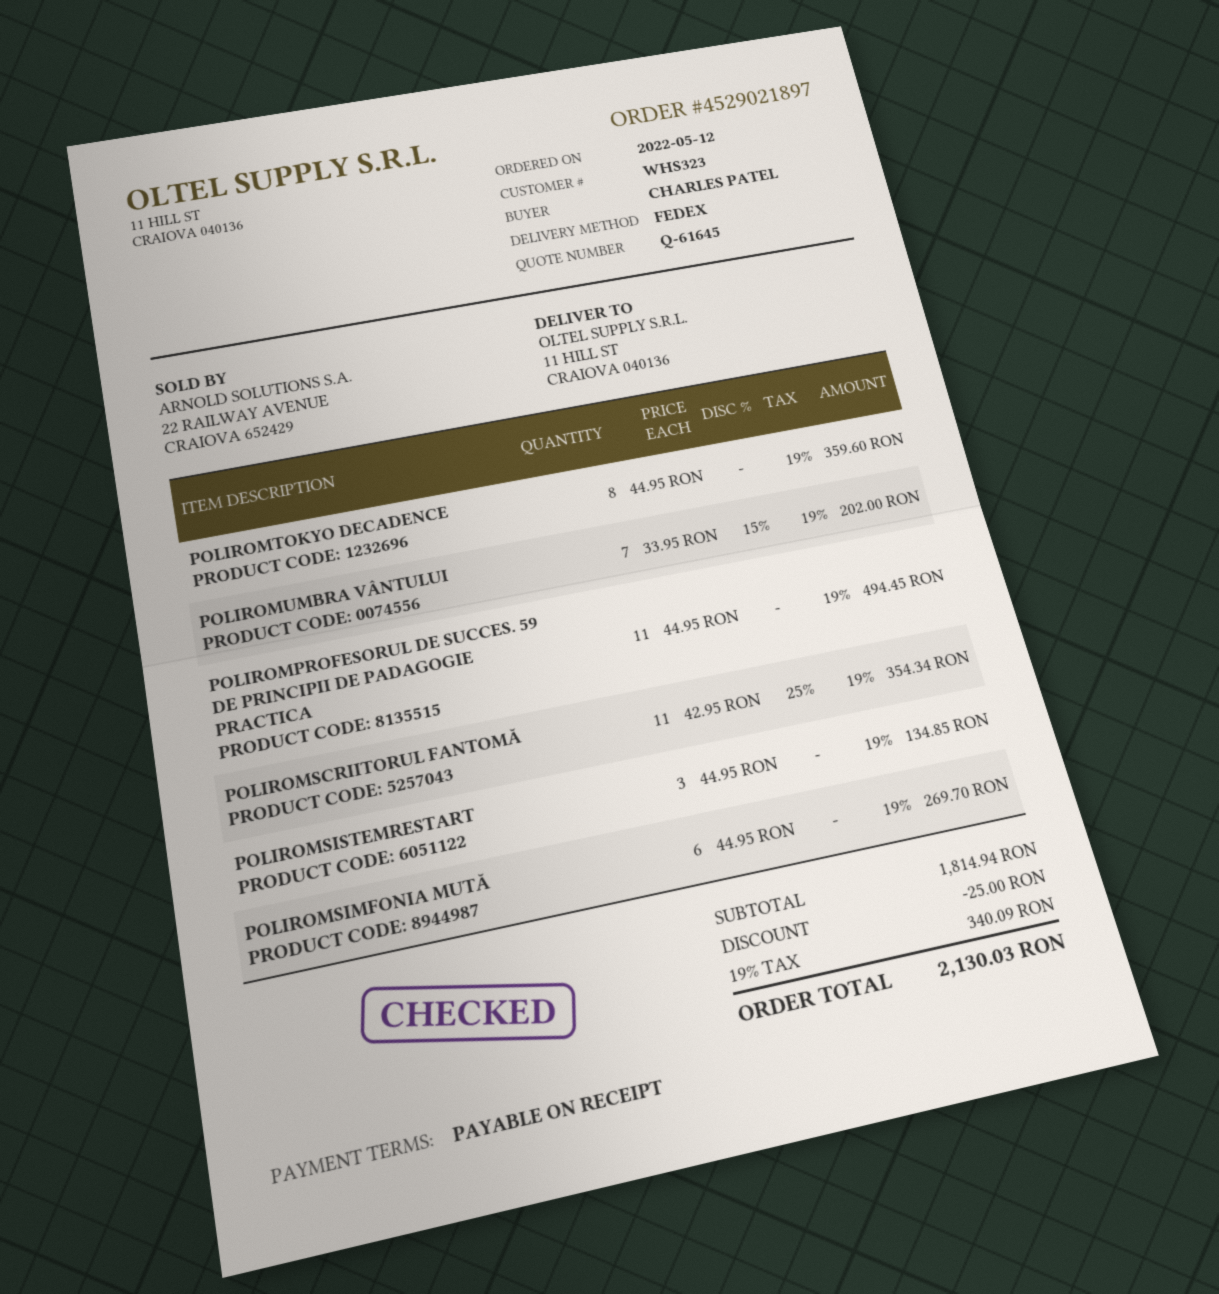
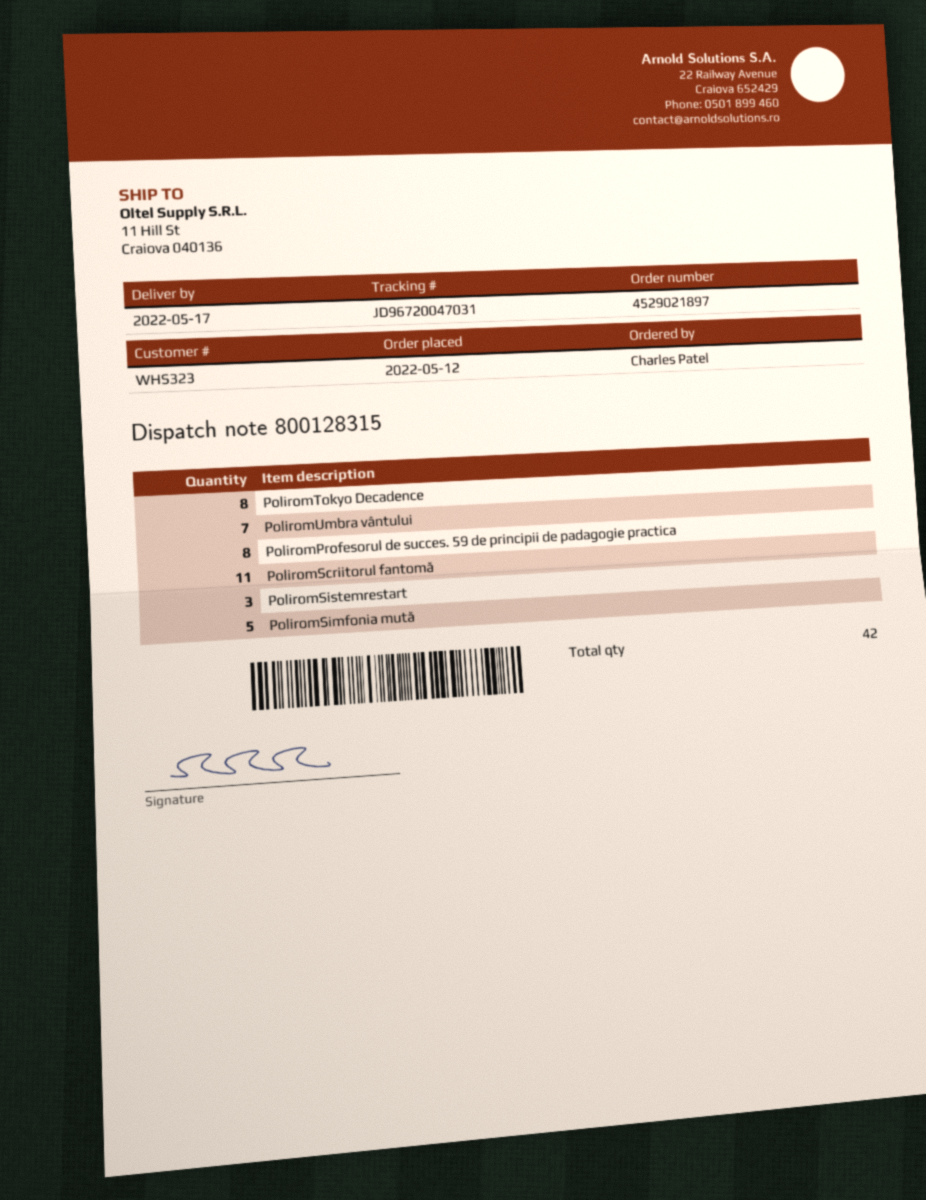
POLIROMPROFESORUL DE SUCCES. 59 DE PRINCIPII DE PADAGOGIE PRACTICA: 11 -> 8
POLIROMSIMFONIA MUTĂ: 6 -> 5

